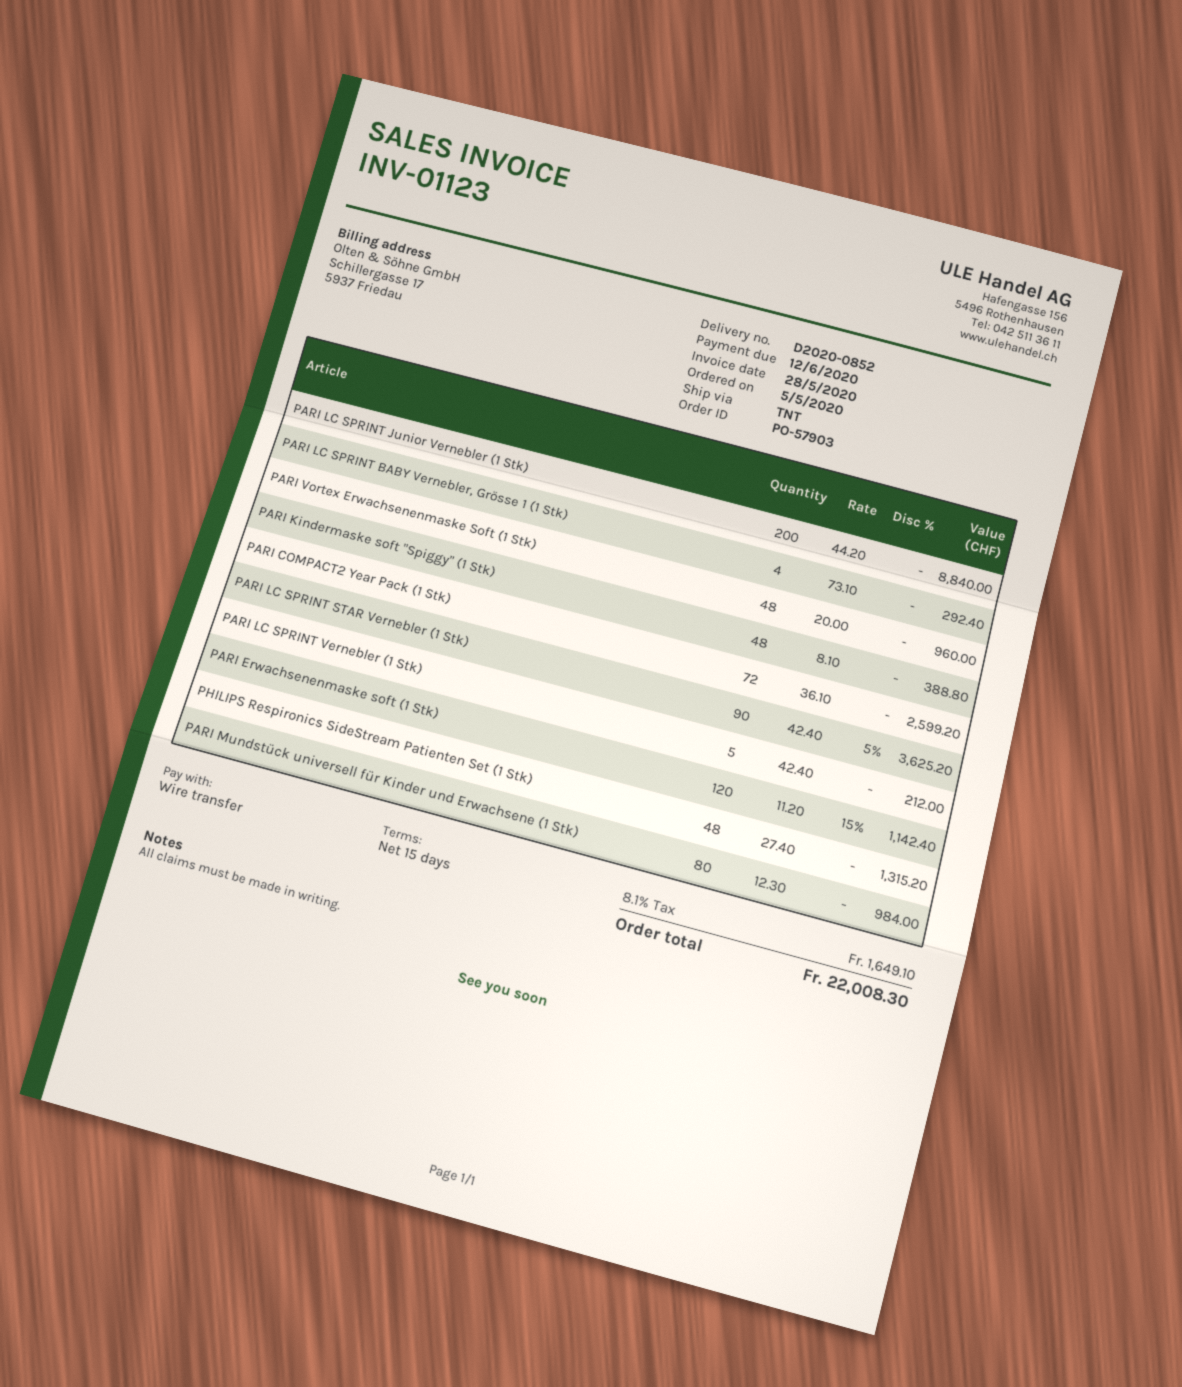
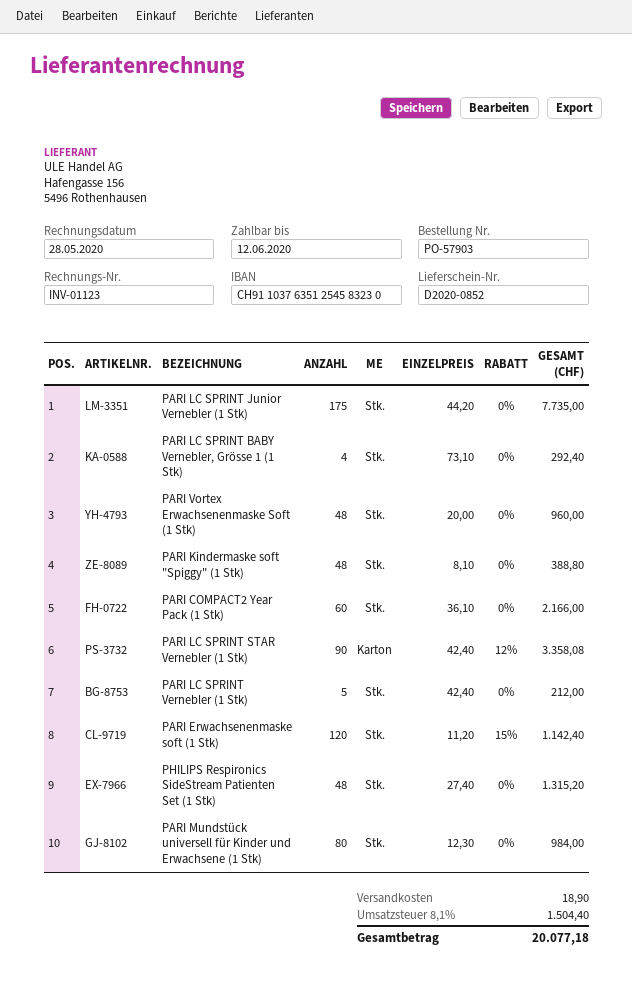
PARI LC SPRINT Junior Vernebler (1 Stk): 200 x 44.20 = 8840.00 -> 175 x 44.20 = 7735.00
PARI COMPACT2 Year Pack (1 Stk): 72 x 36.10 = 2599.20 -> 60 x 36.10 = 2166.00
PARI LC SPRINT STAR Vernebler (1 Stk): 90 x 42.40 - 5% = 3625.20 -> 90 x 42.40 - 12% = 3358.08
shipping: none -> 18.90
tax: 8.1% = 1649.10 -> 8.1% = 1504.40
total: 22008.30 -> 20077.18

